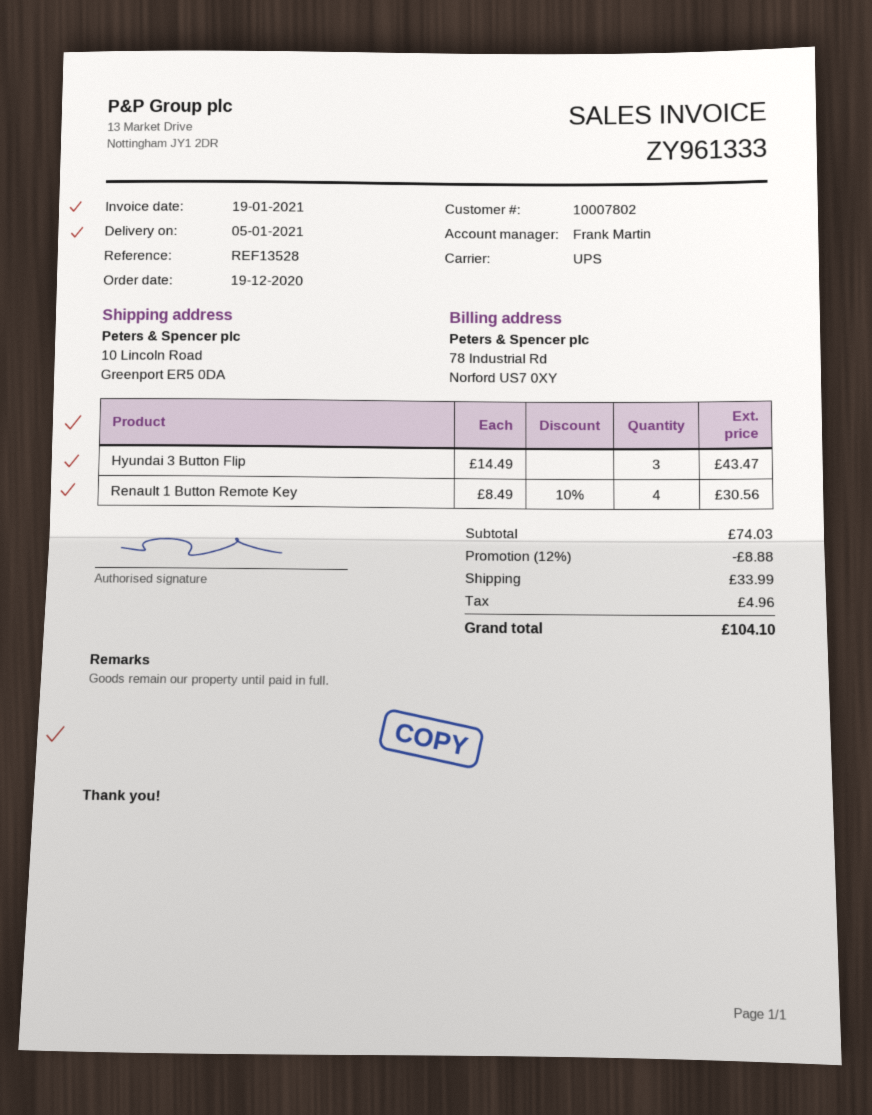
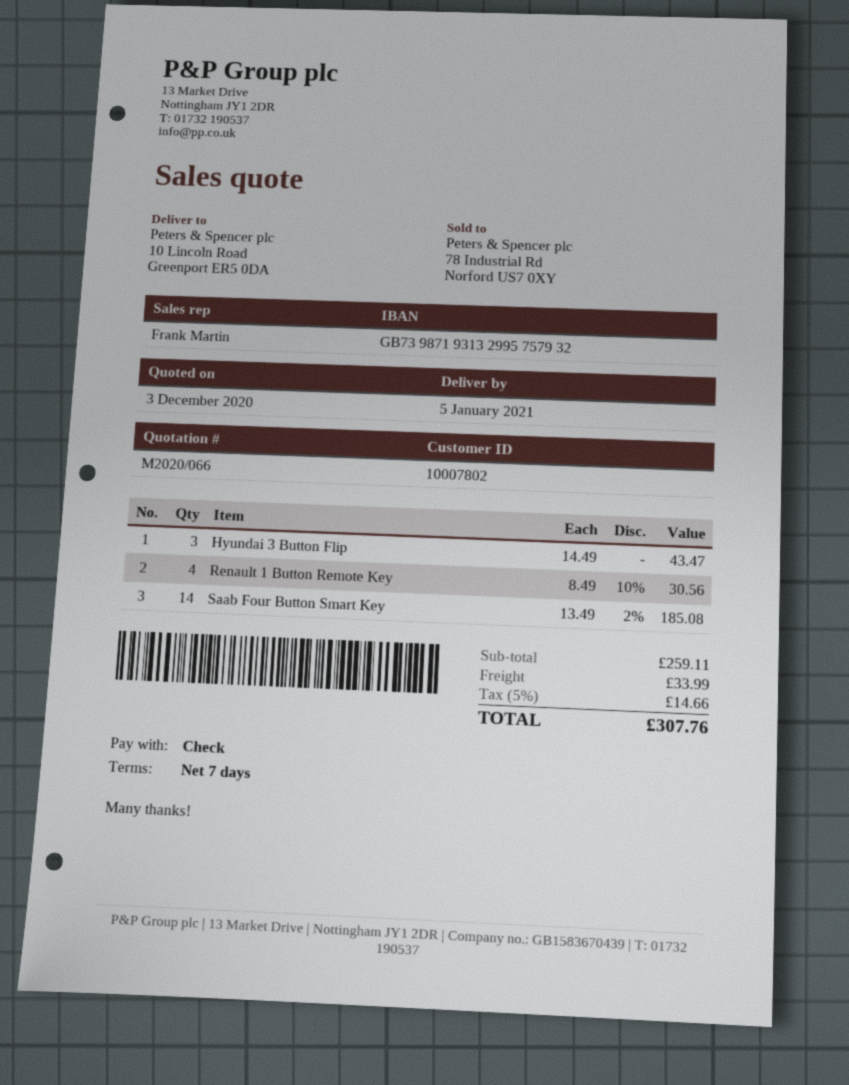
Saab Four Button Smart Key: none -> 14 x 13.49 - 2% = 185.08
subtotal: 74.03 -> 259.11
discount: 12% = 8.88 -> none
tax: 4.96 -> 14.66
total: 104.10 -> 307.76

